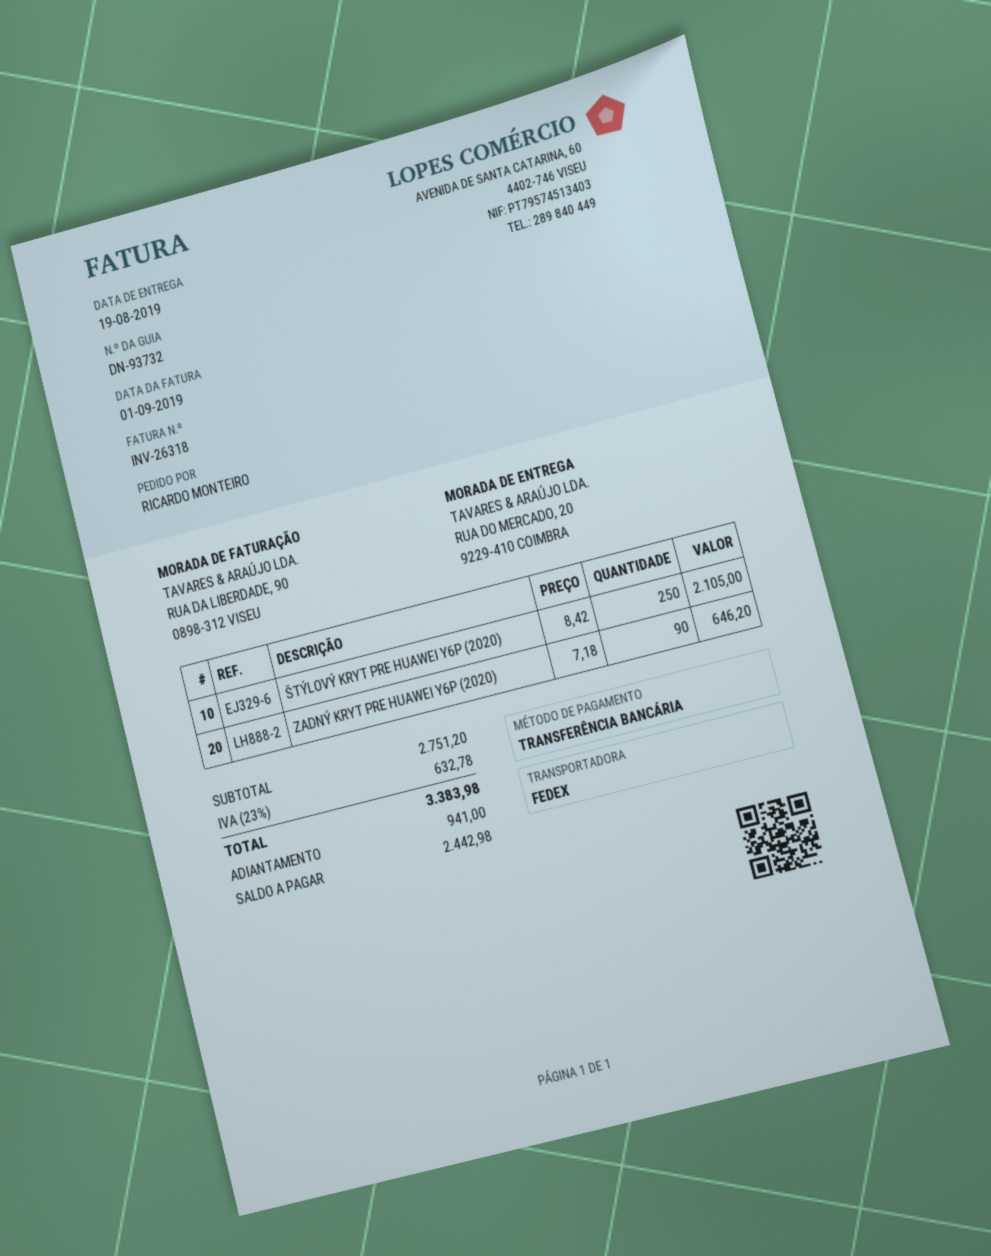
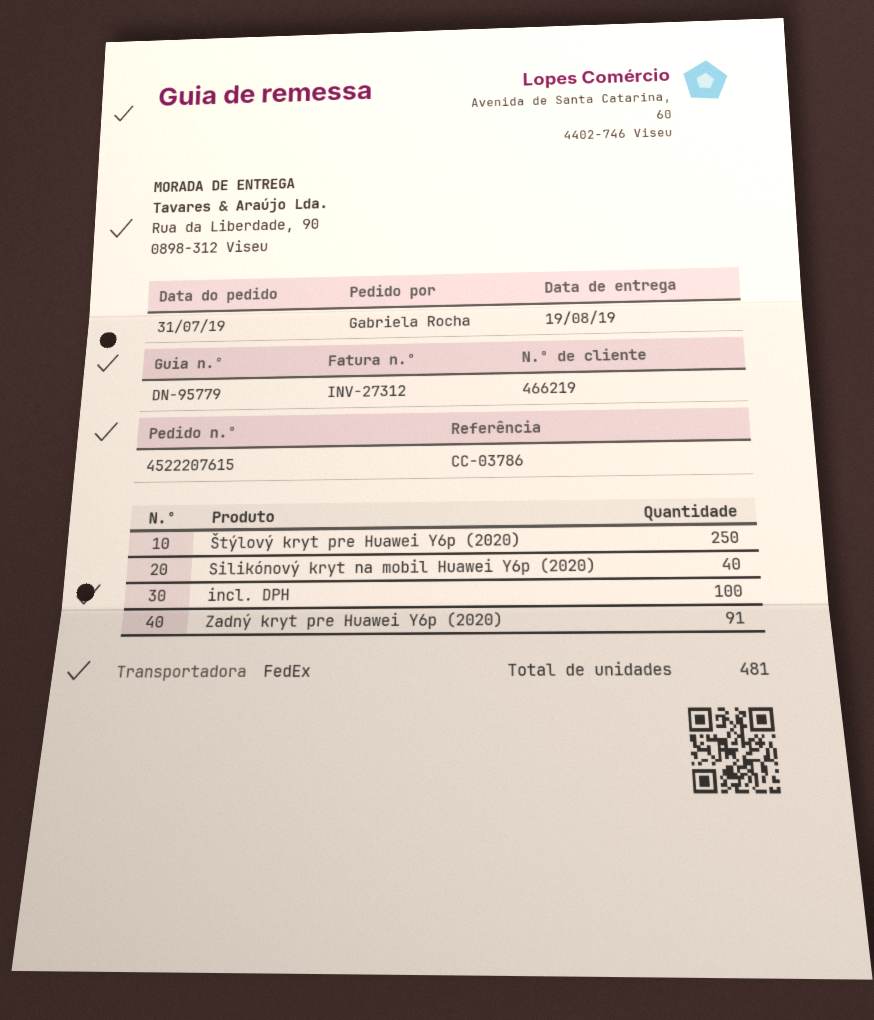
delivery note number: DN-93732 -> DN-95779
invoice number: INV-26318 -> INV-27312
ordered by: RICARDO MONTEIRO -> Gabriela Rocha
ship to: RUA DO MERCADO, 20, 9229-410 COIMBRA -> Rua da Liberdade, 90, 0898-312 Viseu
ZADNÝ KRYT PRE HUAWEI Y6P (2020): 90 -> 91
Silikónový kryt na mobil Huawei Y6p (2020): none -> 40
incl. DPH: none -> 100

